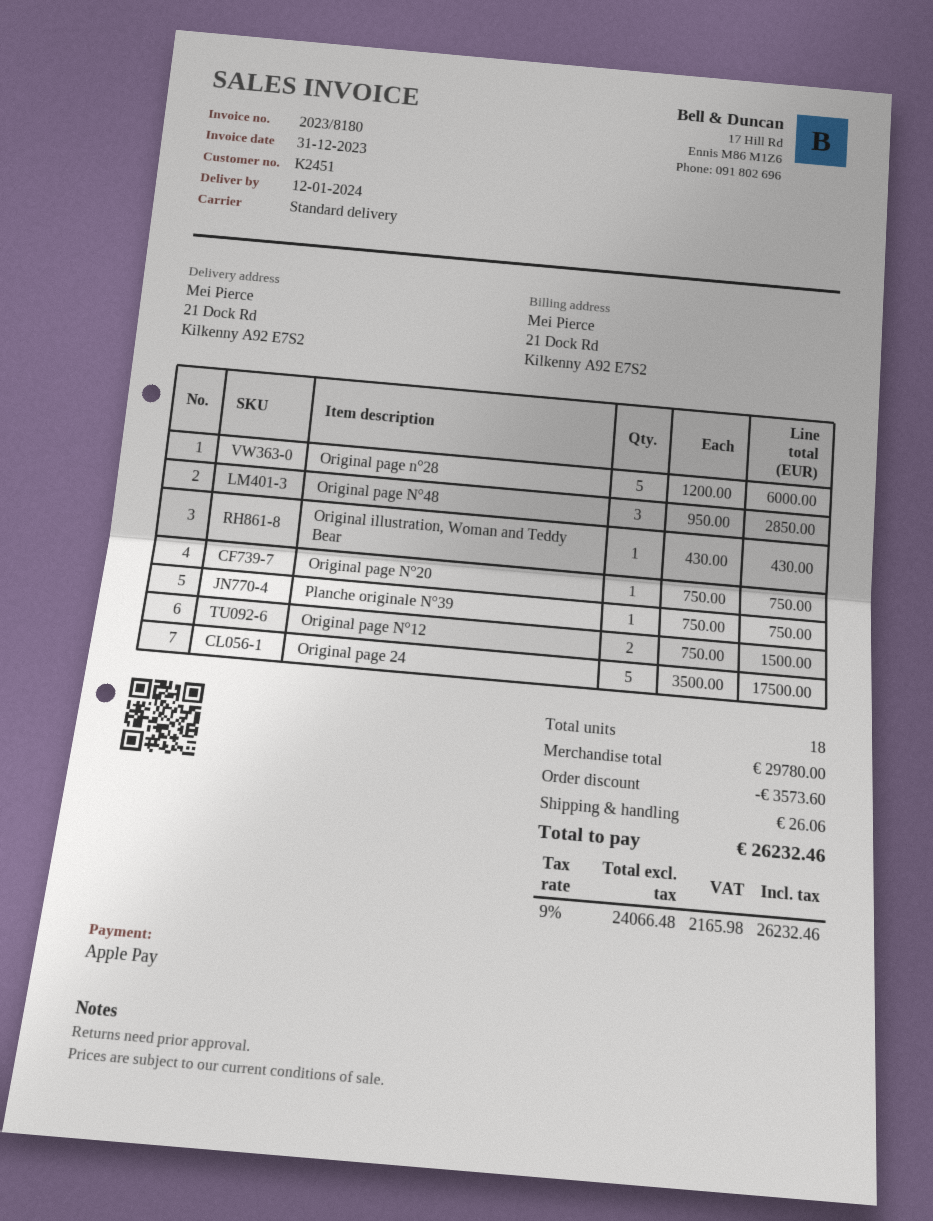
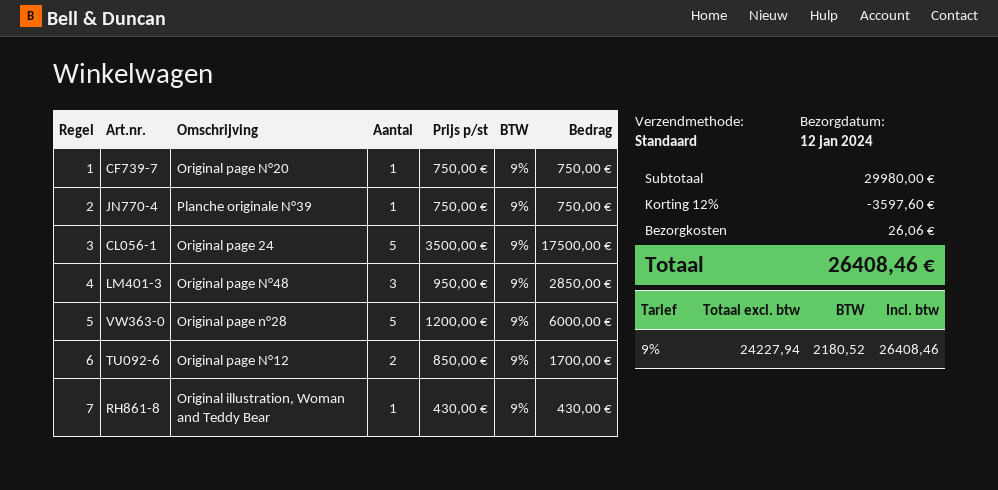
Original page N°12: 2 x 750.00 = 1500.00 -> 2 x 850.00 = 1700.00
subtotal: 29780.00 -> 29980.00
discount: 3573.60 -> 3597.60
net: 24066.48 -> 24227.94
tax: 9% = 2165.98 -> 9% = 2180.52
total: 26232.46 -> 26408.46

